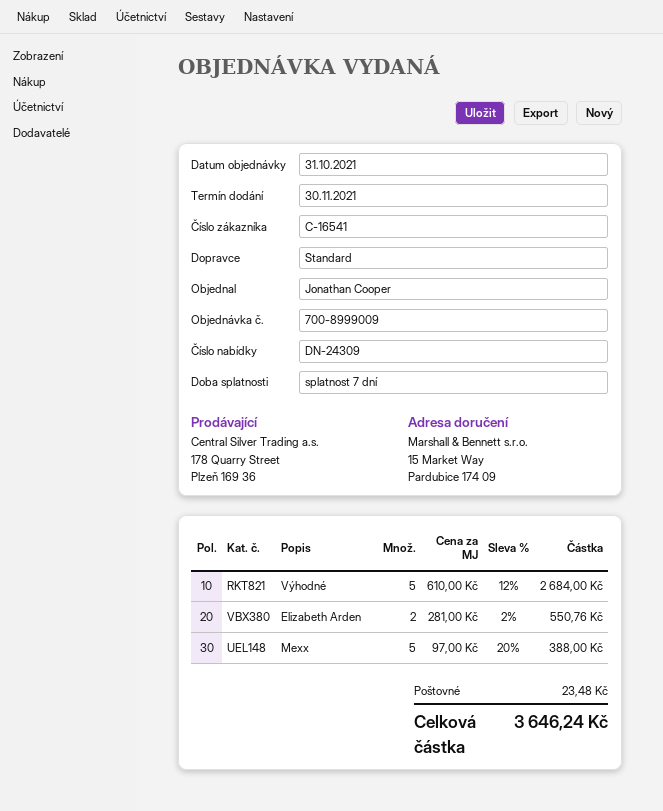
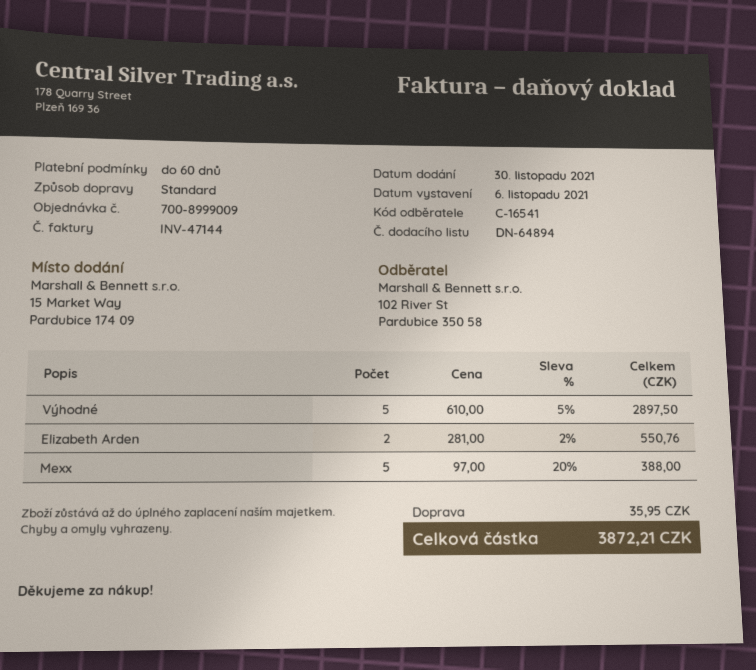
payment terms: 7 days -> 60 days
Výhodné: 5 x 610.00 - 12% = 2684.00 -> 5 x 610.00 - 5% = 2897.50
shipping: 23.48 -> 35.95
total: 3646.24 -> 3872.21

